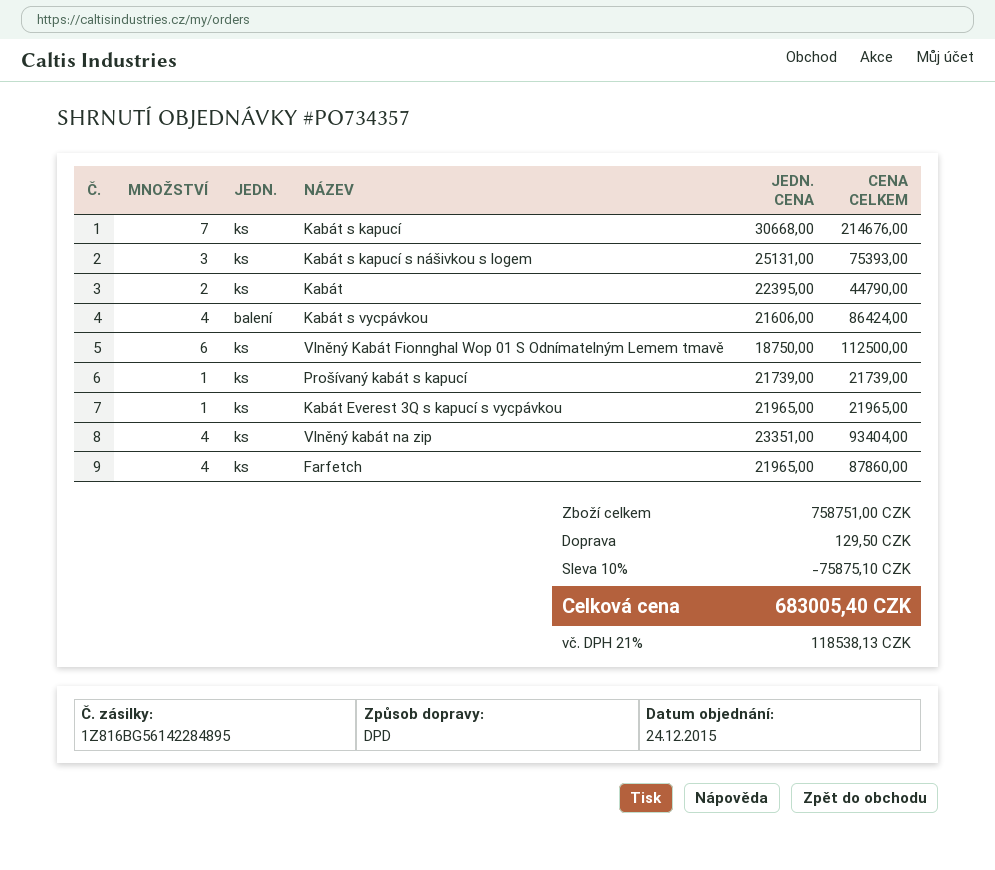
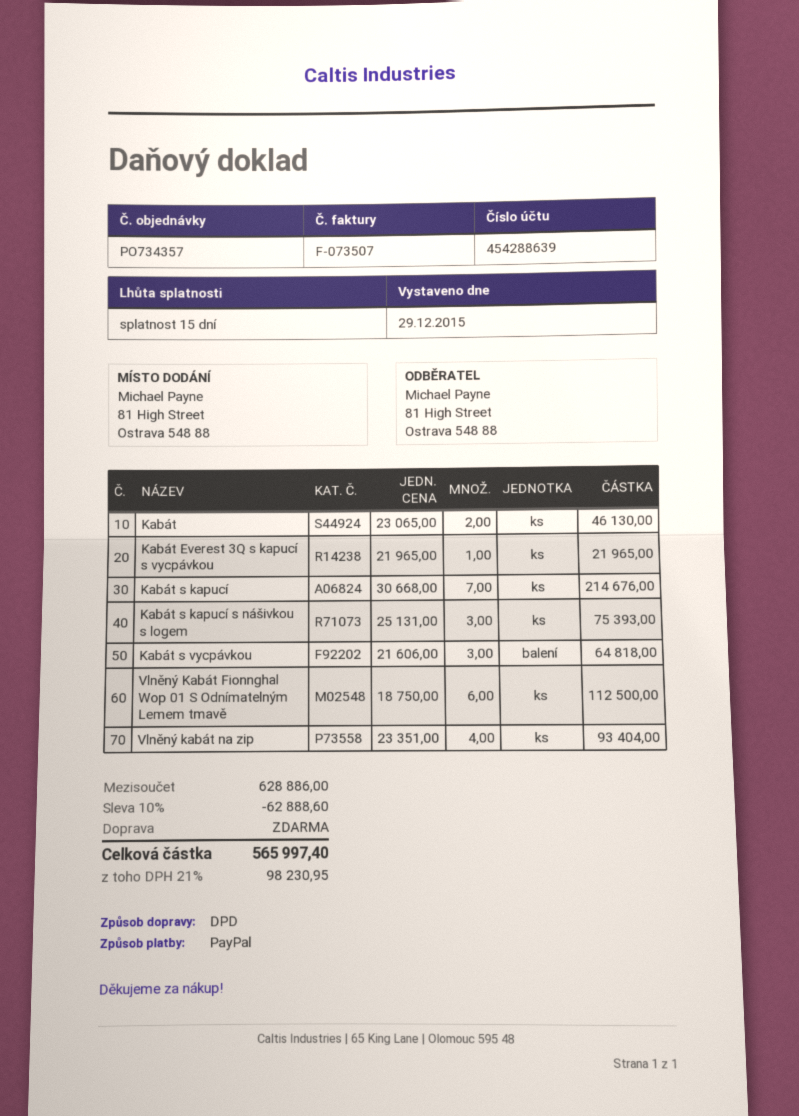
Kabát: 2 x 22395.00 = 44790.00 -> 2 x 23065.00 = 46130.00
Kabát s vycpávkou: 4 x 21606.00 = 86424.00 -> 3 x 21606.00 = 64818.00
Prošívaný kabát s kapucí: 1 x 21739.00 = 21739.00 -> none
Farfetch: 4 x 21965.00 = 87860.00 -> none
subtotal: 758751.00 -> 628886.00
discount: 10% = 75875.10 -> 10% = 62888.60
shipping: 129.50 -> 0.00
tax: 21% = 118538.13 -> 21% = 98230.95
total: 683005.40 -> 565997.40

